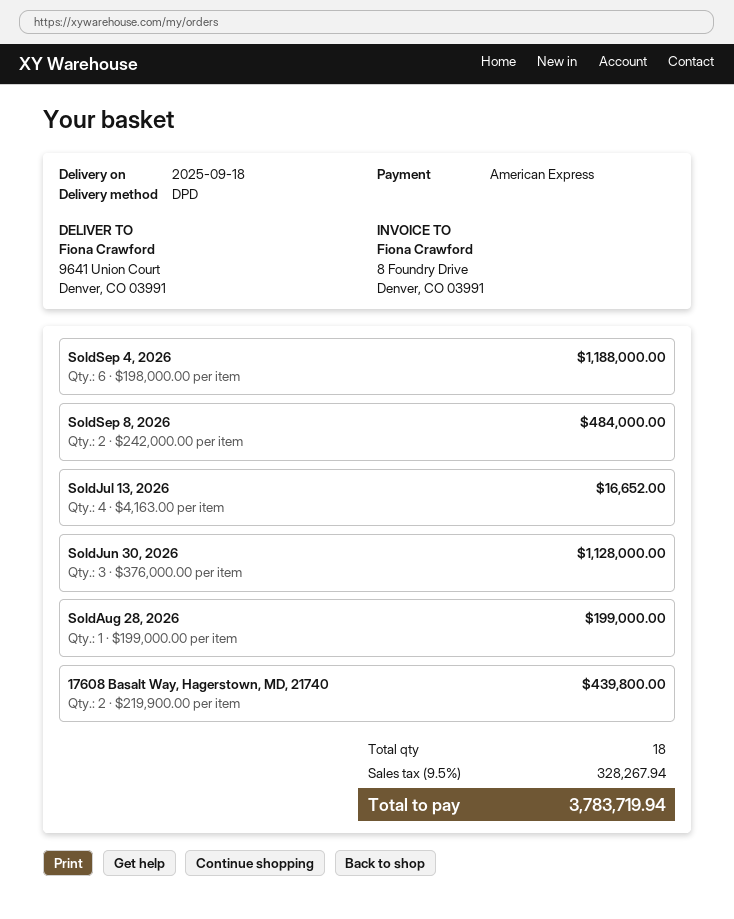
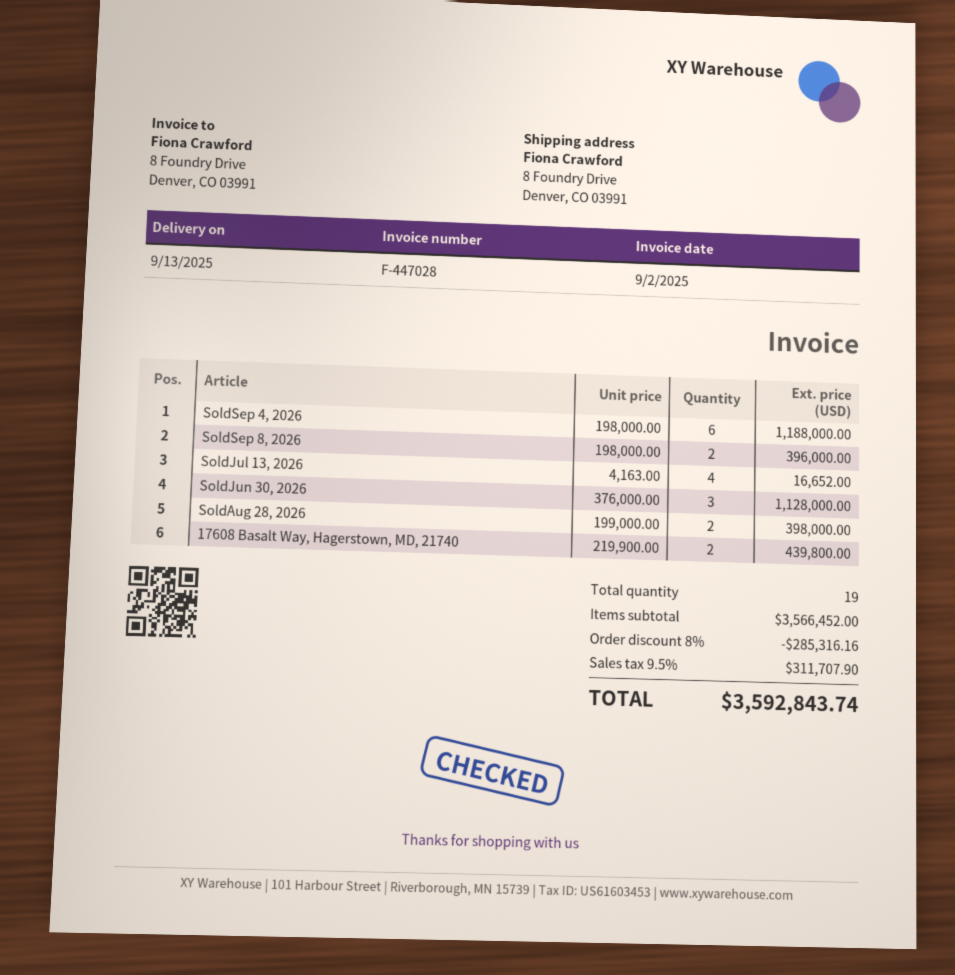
delivery date: 2025-09-18 -> 2025-09-13
ship to: 9641 Union Court, Denver, CO 03991 -> 8 Foundry Drive, Denver, CO 03991
SoldSep 8, 2026: 2 x 242000.00 = 484000.00 -> 2 x 198000.00 = 396000.00
SoldAug 28, 2026: 1 x 199000.00 = 199000.00 -> 2 x 199000.00 = 398000.00
total quantity: 18 -> 19
discount: none -> 8% = 285316.16
tax: 9.5% = 328267.94 -> 9.5% = 311707.90
total: 3783719.94 -> 3592843.74

